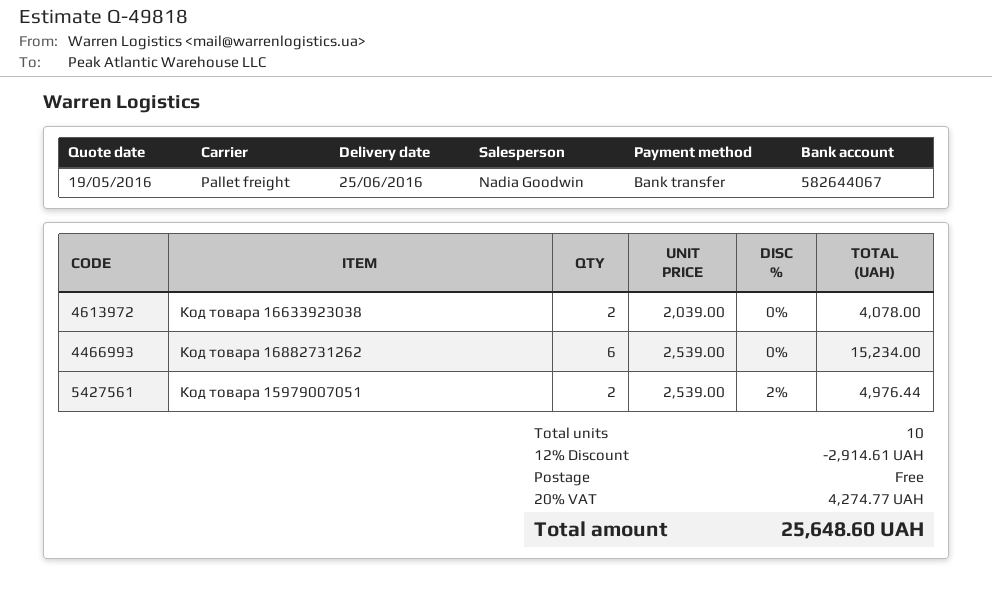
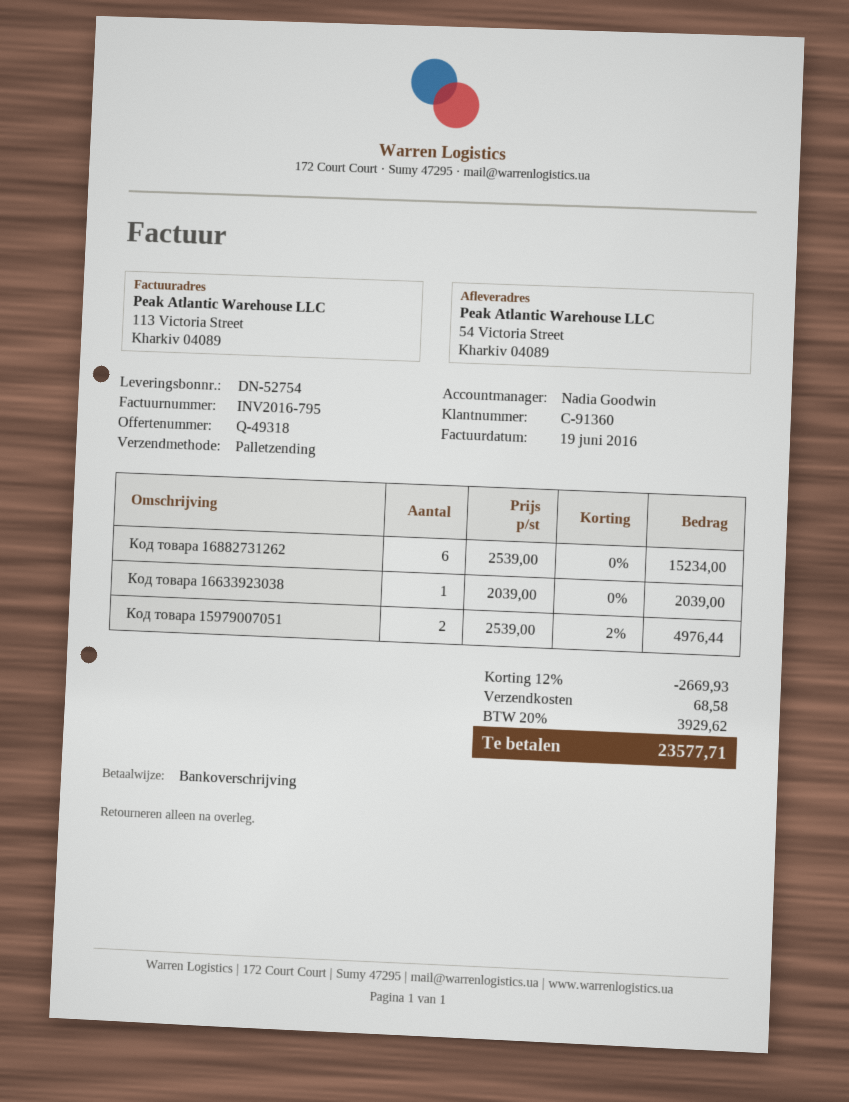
quote number: Q-49818 -> Q-49318
Код товара 16633923038: 2 x 2039.00 = 4078.00 -> 1 x 2039.00 = 2039.00
discount: 12% = 2914.61 -> 12% = 2669.93
shipping: 0.00 -> 68.58
tax: 20% = 4274.77 -> 20% = 3929.62
total: 25648.60 -> 23577.71

